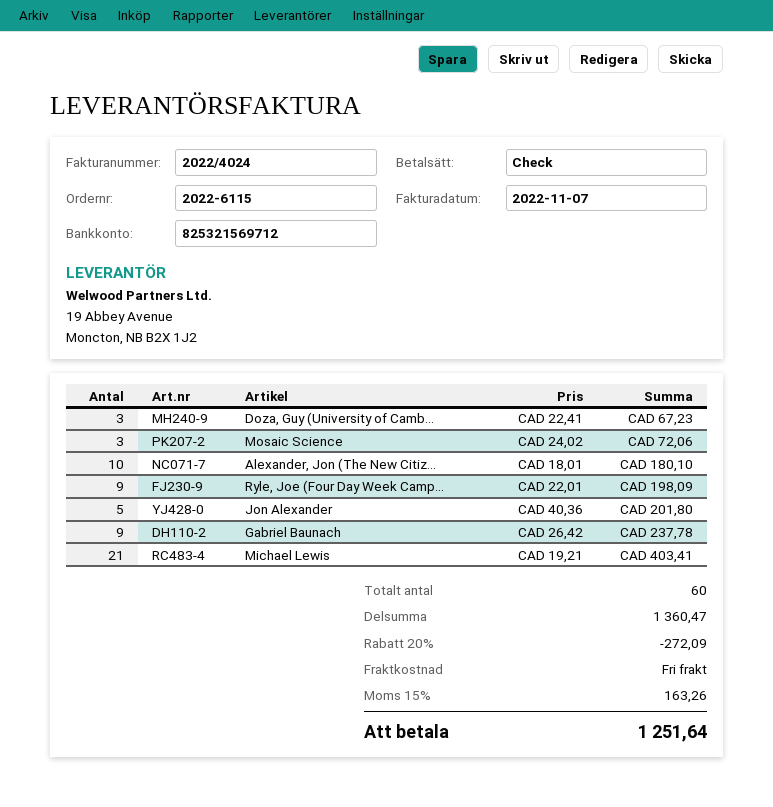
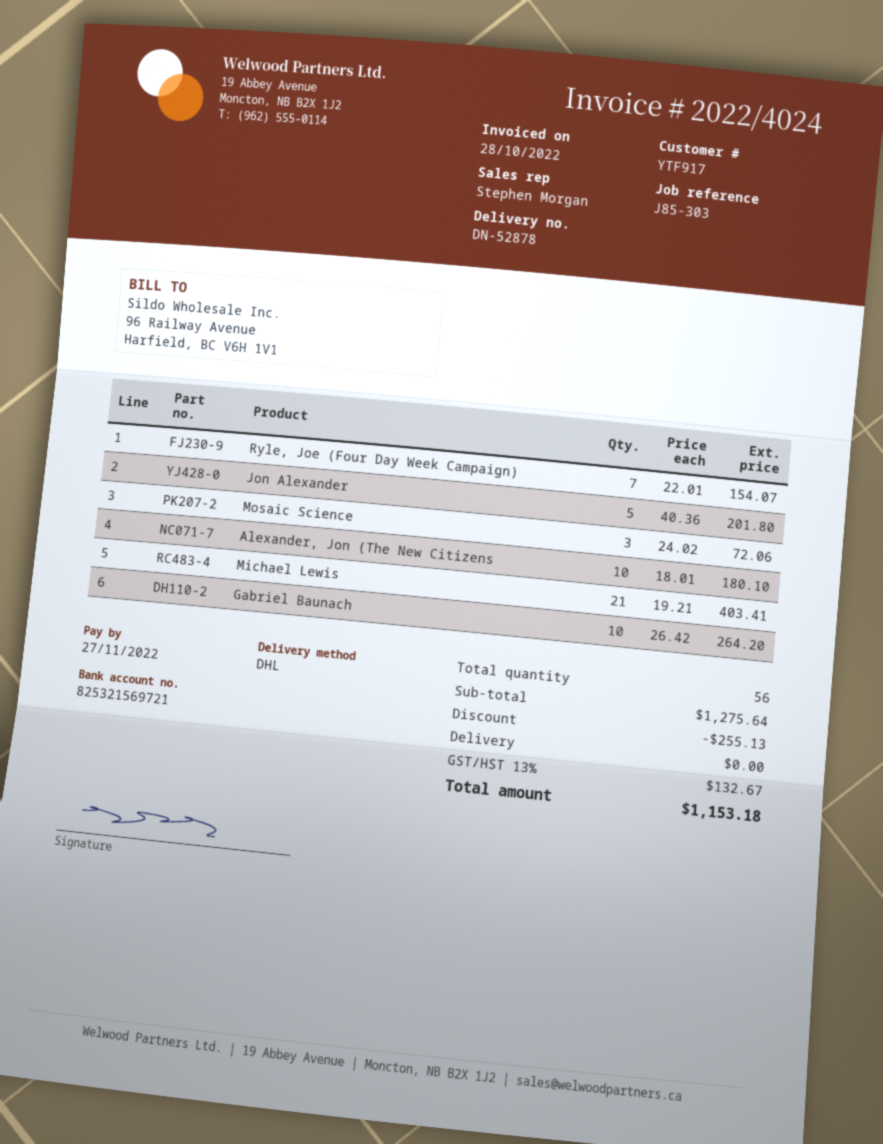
invoice date: 2022-11-07 -> 2022-10-28
bank account: 825321569712 -> 825321569721
Doza, Guy (University of Camb...: 3 x 22.41 = 67.23 -> none
Ryle, Joe (Four Day Week Camp...: 9 x 22.01 = 198.09 -> 7 x 22.01 = 154.07
Gabriel Baunach: 9 x 26.42 = 237.78 -> 10 x 26.42 = 264.20
total quantity: 60 -> 56
subtotal: 1360.47 -> 1275.64
discount: 272.09 -> 255.13
tax: 15% = 163.26 -> 13% = 132.67
total: 1251.64 -> 1153.18

